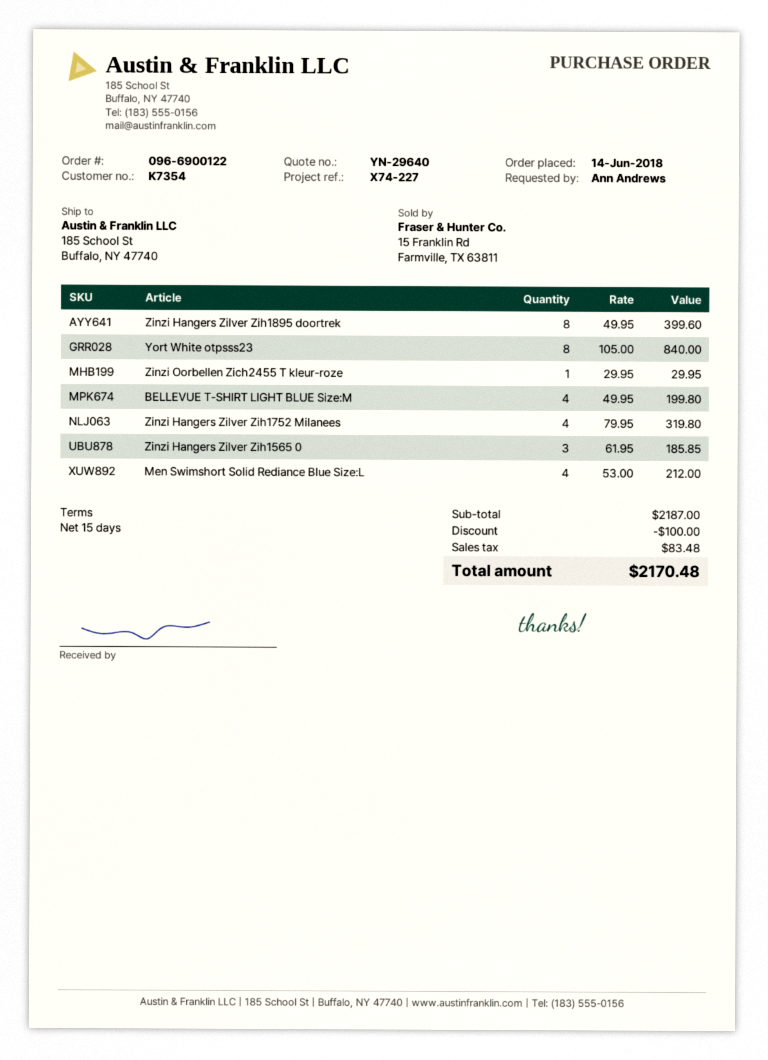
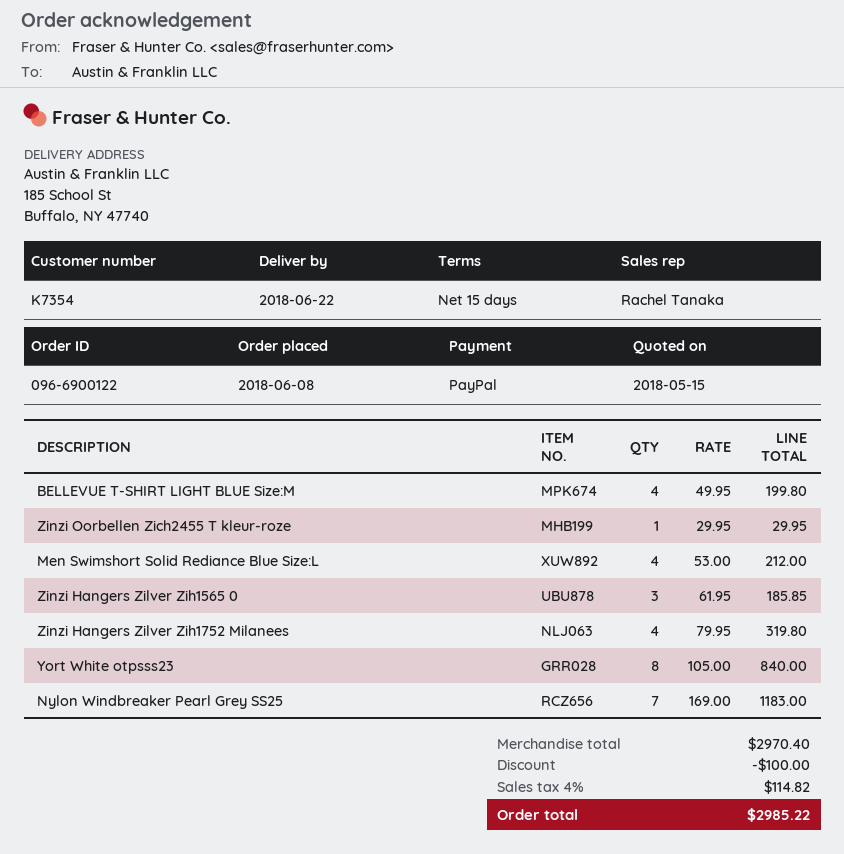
order date: 2018-06-14 -> 2018-06-08
Zinzi Hangers Zilver Zih1895 doortrek: 8 x 49.95 = 399.60 -> none
Nylon Windbreaker Pearl Grey SS25: none -> 7 x 169.00 = 1183.00
subtotal: 2187.00 -> 2970.40
tax: 83.48 -> 114.82
total: 2170.48 -> 2985.22

